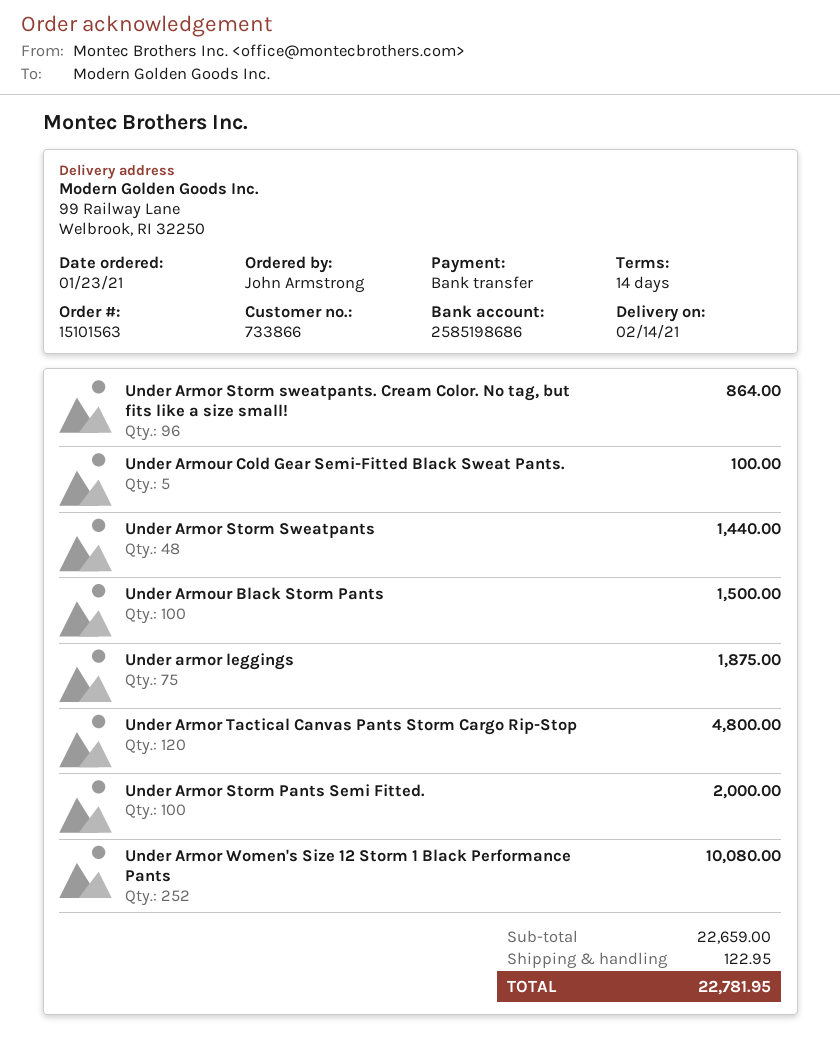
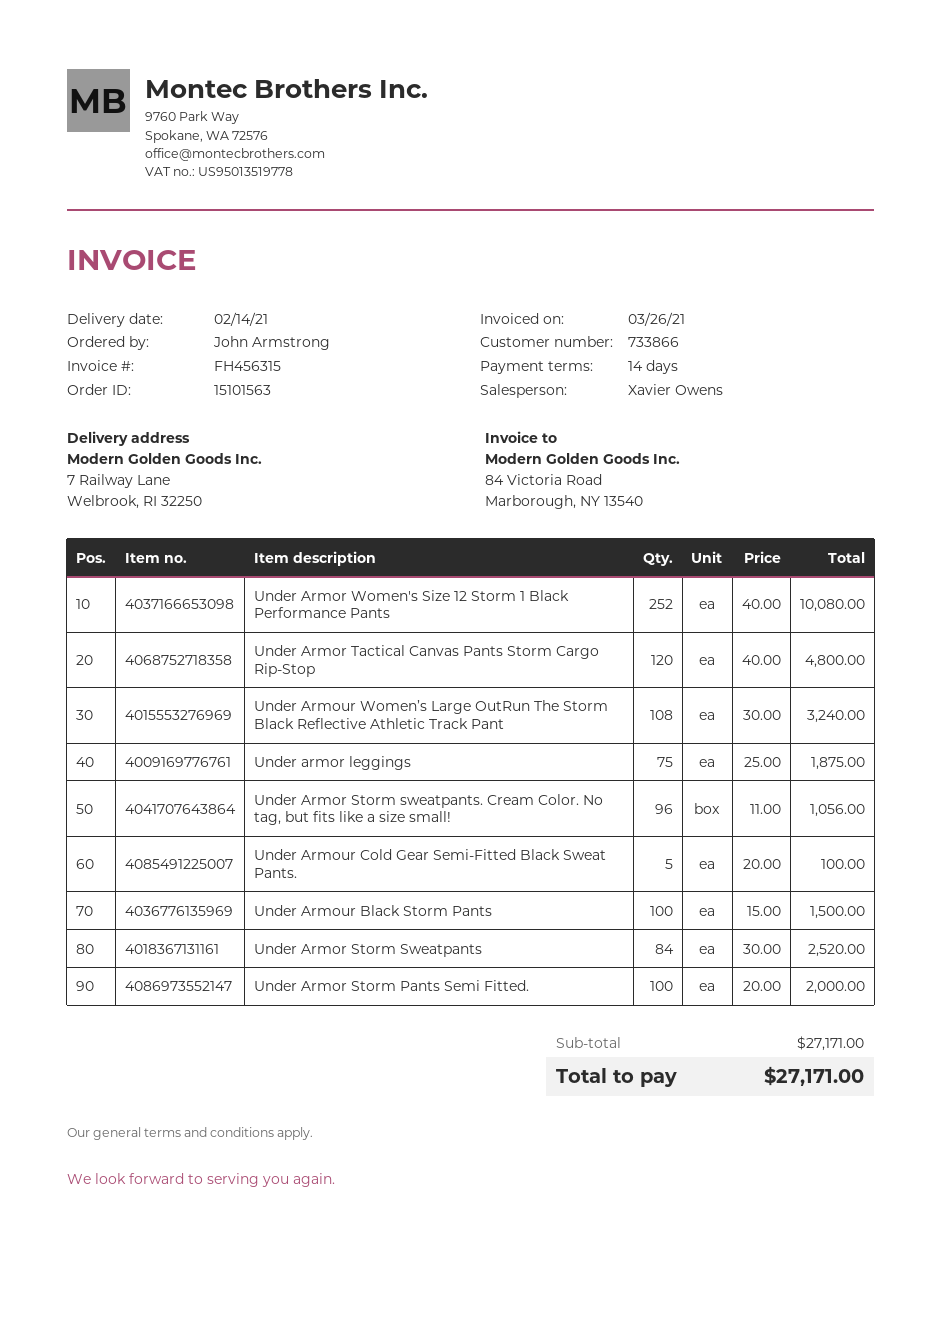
ship to: 99 Railway Lane, Welbrook, RI 32250 -> 7 Railway Lane, Welbrook, RI 32250
Under Armor Storm sweatpants. Cream Color. No tag, but fits like a size small!: 96 for 864.00 -> 96 for 1056.00
Under Armor Storm Sweatpants: 48 for 1440.00 -> 84 for 2520.00
Under Armour Women’s Large OutRun The Storm Black Reflective Athletic Track Pant: none -> 108 for 3240.00
subtotal: 22659.00 -> 27171.00
shipping: 122.95 -> none
total: 22781.95 -> 27171.00

